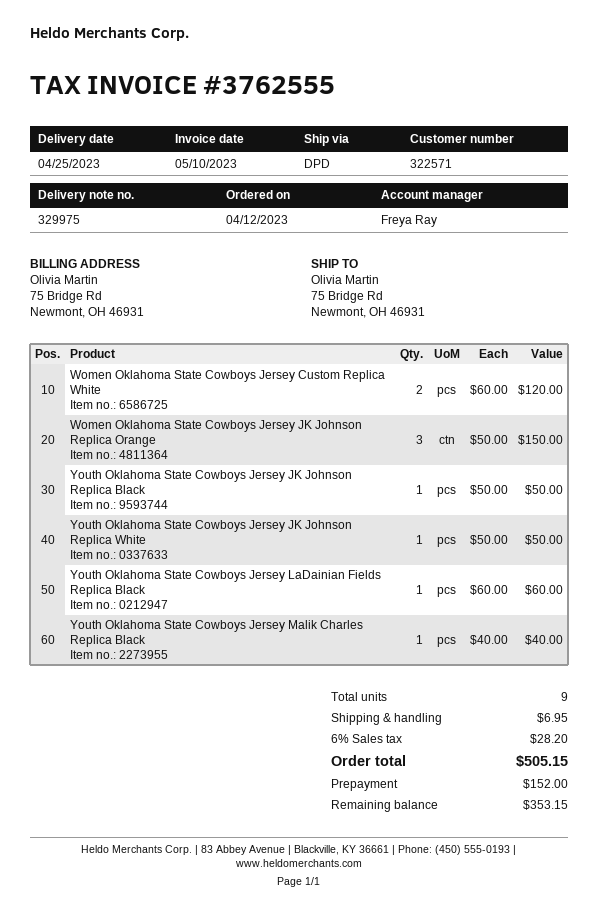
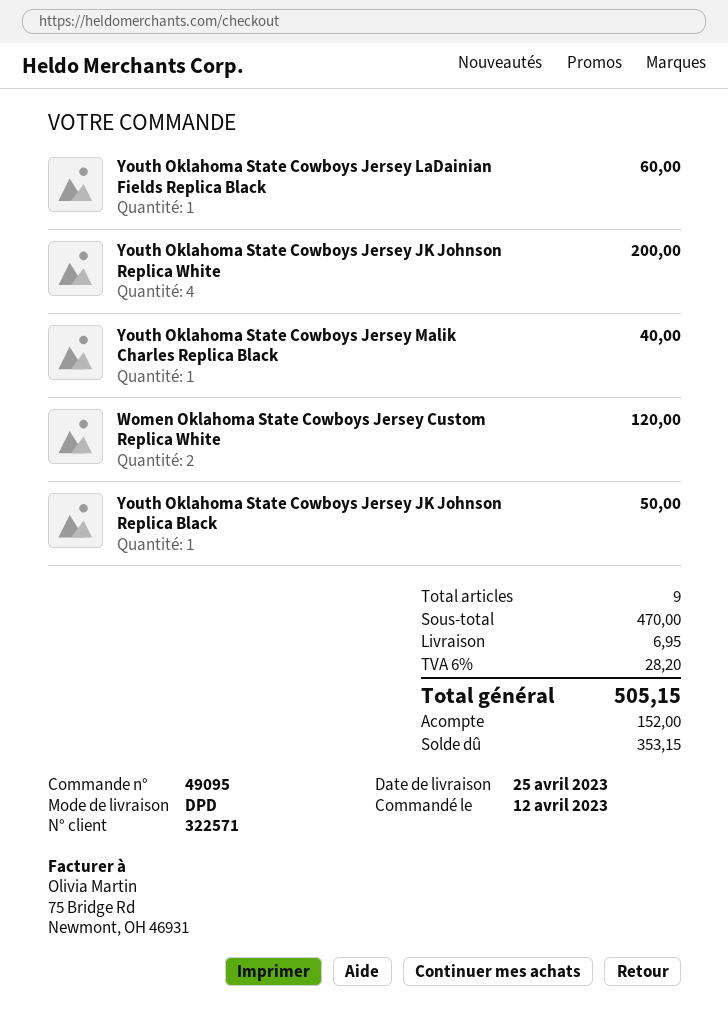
Women Oklahoma State Cowboys Jersey JK Johnson Replica Orange: 3 for 150.00 -> none
Youth Oklahoma State Cowboys Jersey JK Johnson Replica White: 1 for 50.00 -> 4 for 200.00

